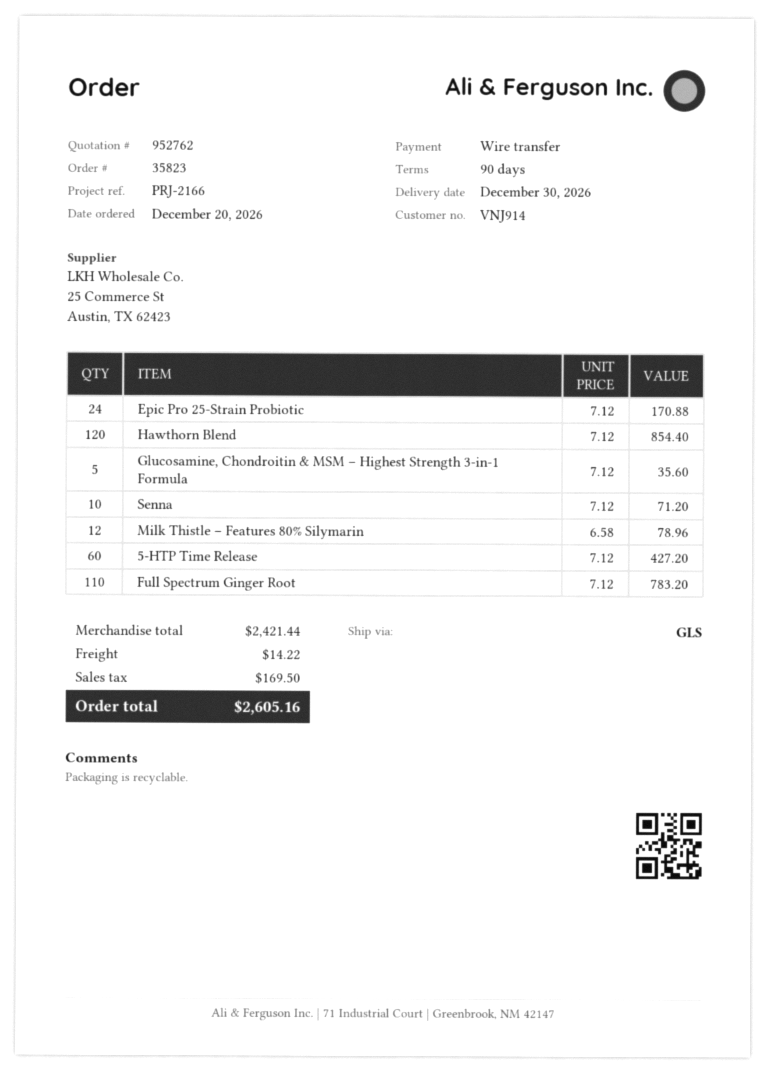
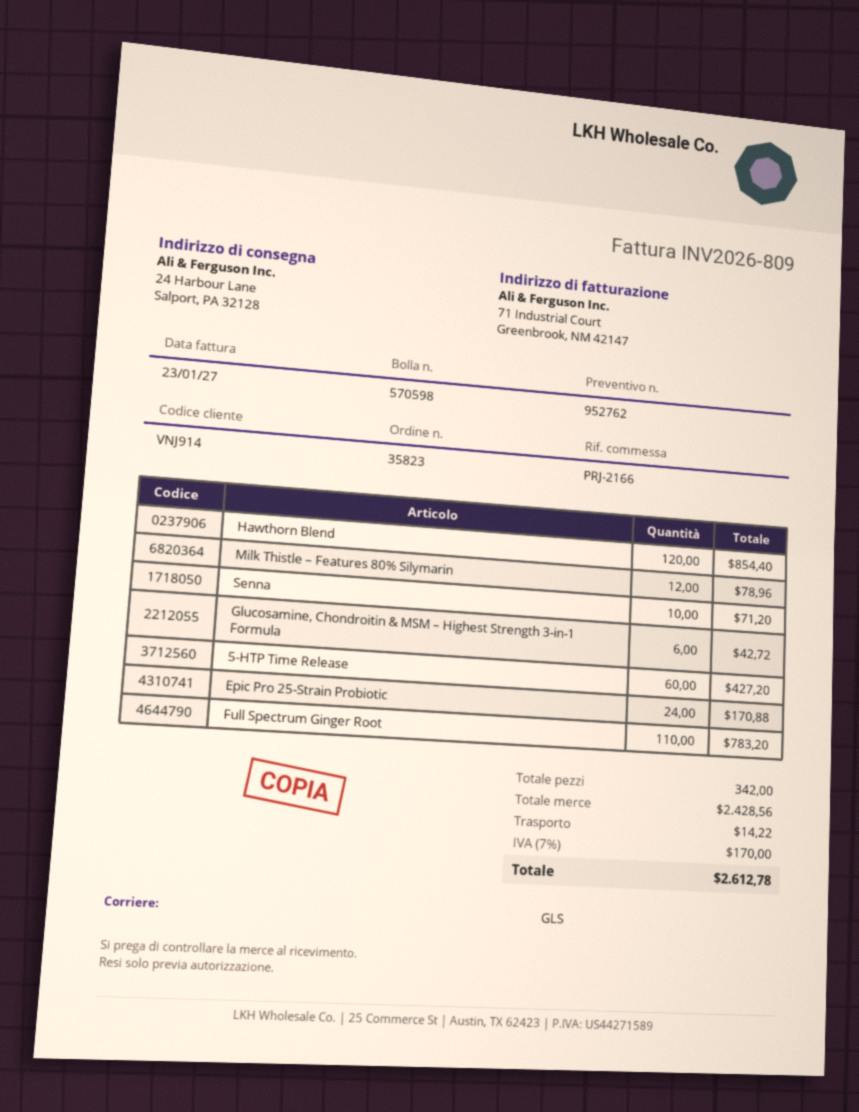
Glucosamine, Chondroitin & MSM – Highest Strength 3-in-1 Formula: 5 for 35.60 -> 6 for 42.72
subtotal: 2421.44 -> 2428.56
tax: 169.50 -> 170.00
total: 2605.16 -> 2612.78

